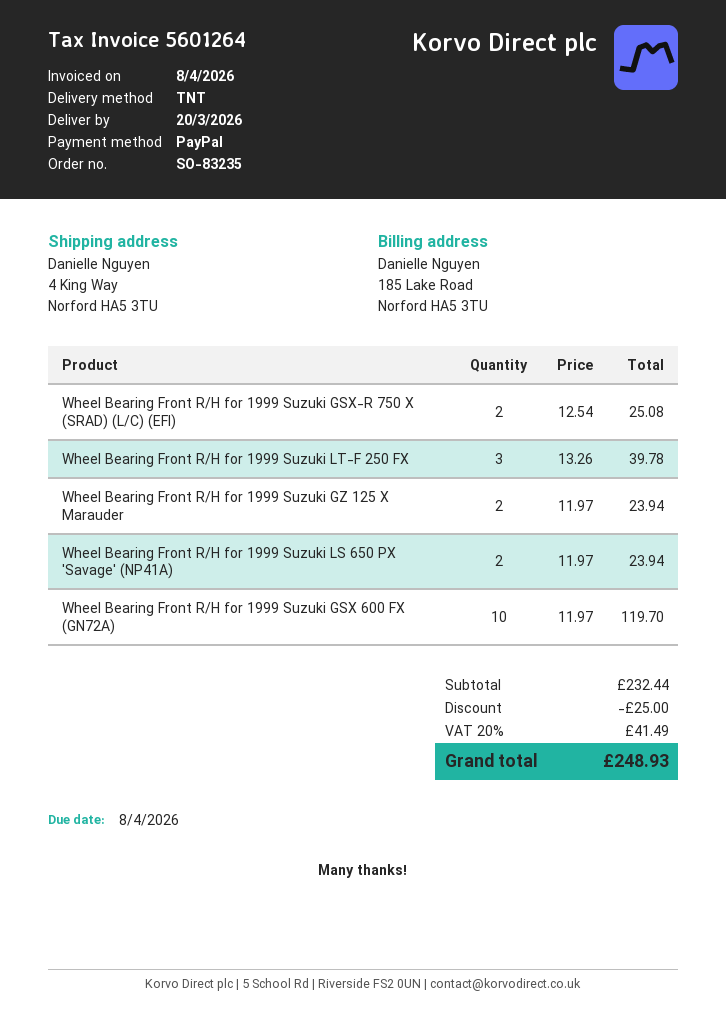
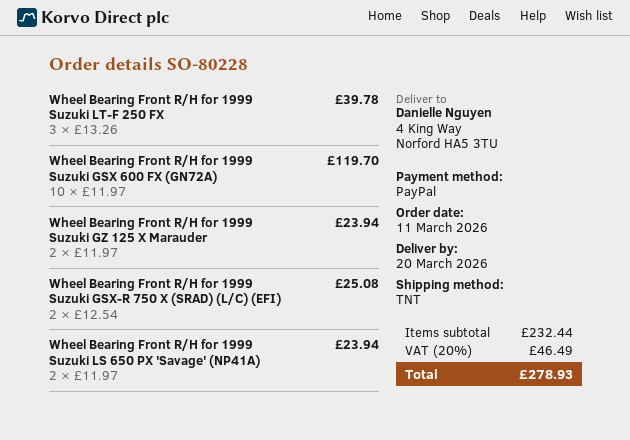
order number: SO-83235 -> SO-80228
discount: 25.00 -> none
tax: 20% = 41.49 -> 20% = 46.49
total: 248.93 -> 278.93

